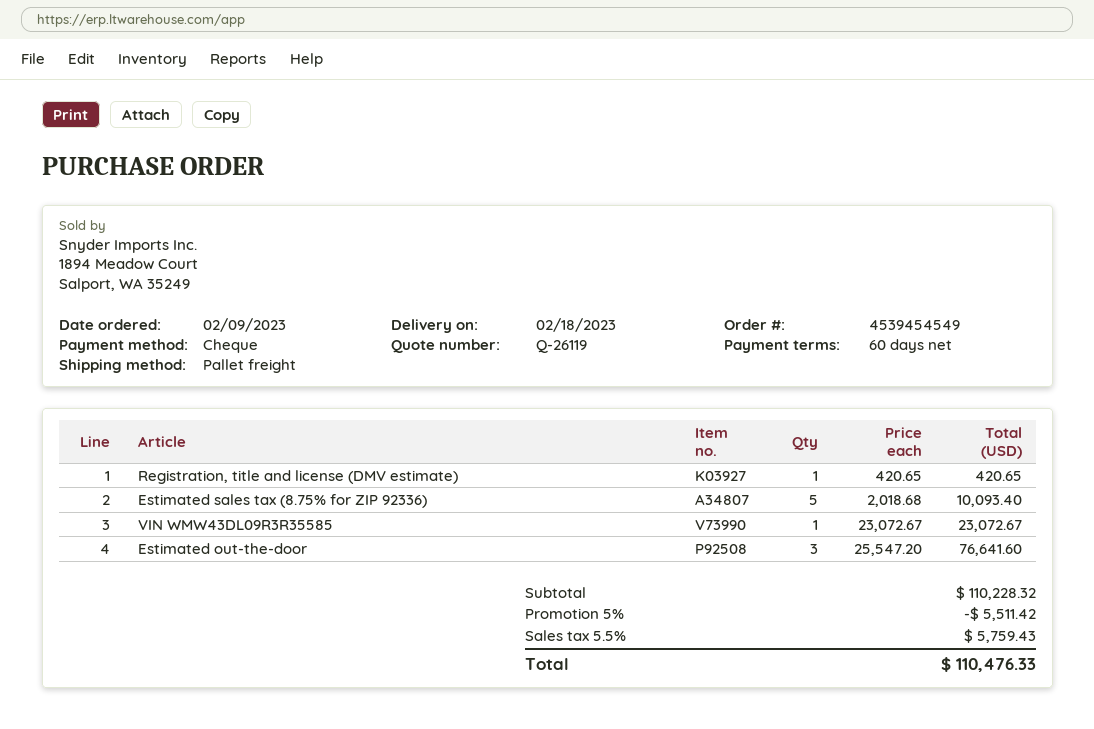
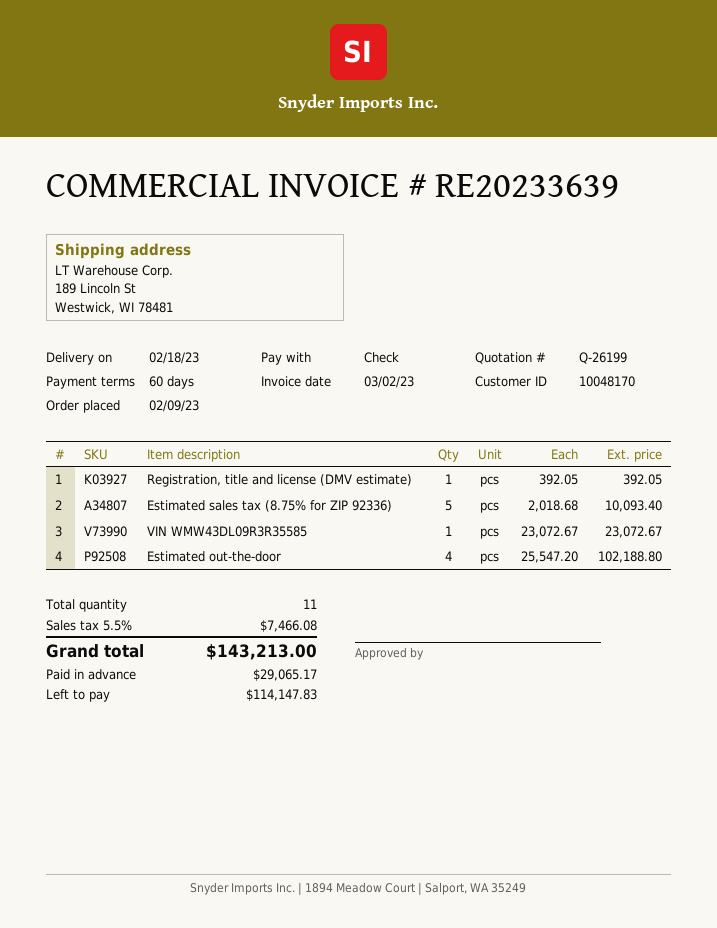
quote number: Q-26119 -> Q-26199
Registration, title and license (DMV estimate): 1 x 420.65 = 420.65 -> 1 x 392.05 = 392.05
Estimated out-the-door: 3 x 25547.20 = 76641.60 -> 4 x 25547.20 = 102188.80
discount: 5% = 5511.42 -> none
tax: 5.5% = 5759.43 -> 5.5% = 7466.08
total: 110476.33 -> 143213.00

